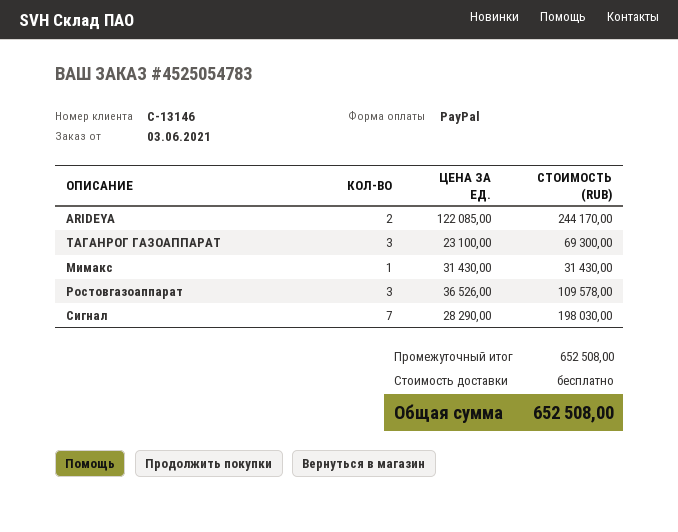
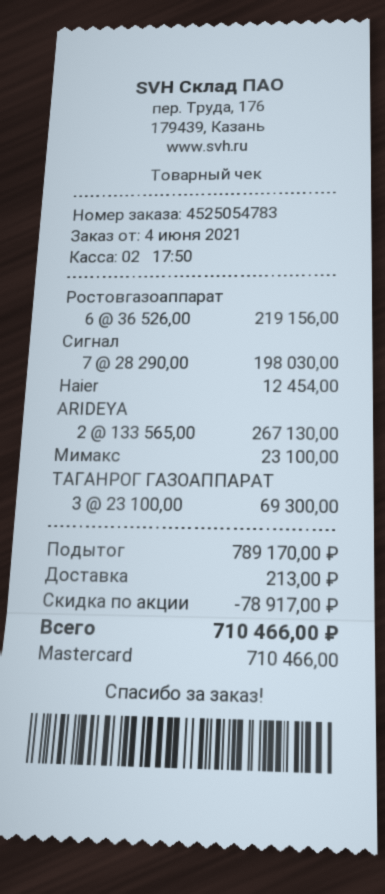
order date: 2021-06-03 -> 2021-06-04
payment method: PayPal -> Mastercard
ARIDEYA: 2 x 122085.00 = 244170.00 -> 2 x 133565.00 = 267130.00
Мимакс: 1 x 31430.00 = 31430.00 -> 1 x 23100.00 = 23100.00
Ростовгазоаппарат: 3 x 36526.00 = 109578.00 -> 6 x 36526.00 = 219156.00
Haier: none -> 1 x 12454.00 = 12454.00
subtotal: 652508.00 -> 789170.00
discount: none -> 78917.00
shipping: 0.00 -> 213.00
total: 652508.00 -> 710466.00

